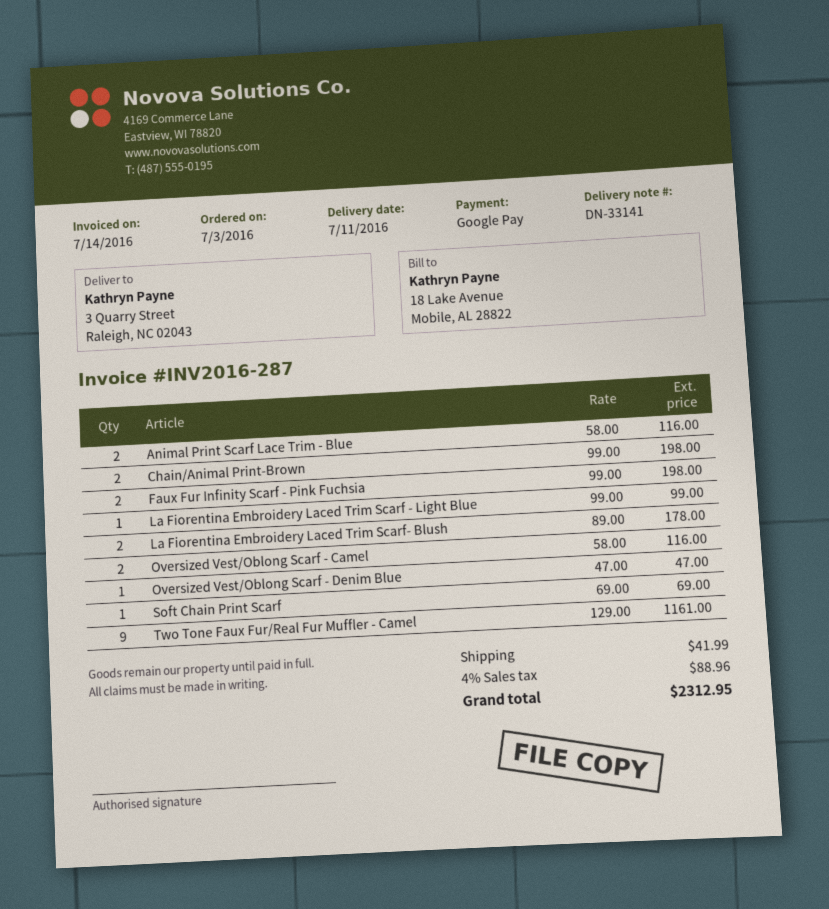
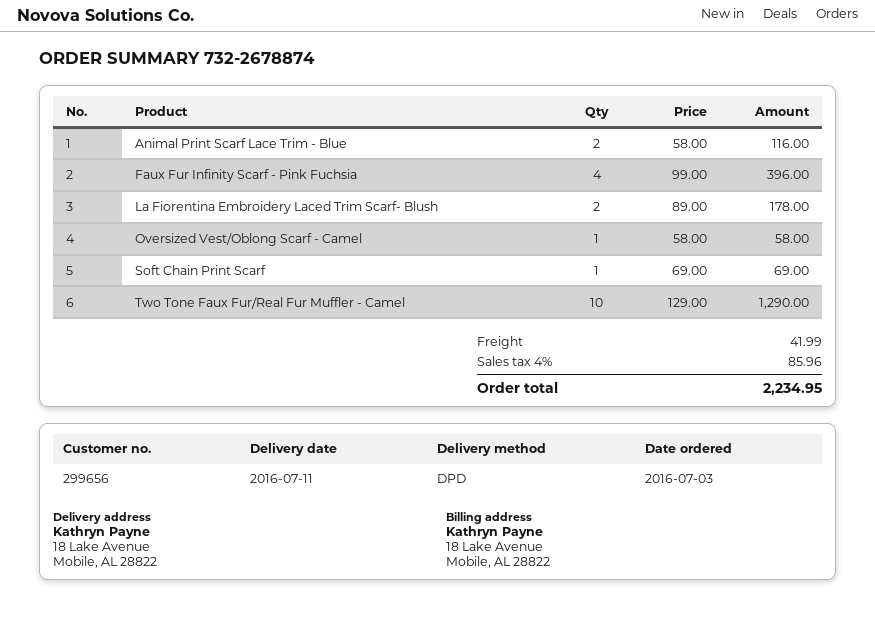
ship to: 3 Quarry Street, Raleigh, NC 02043 -> 18 Lake Avenue, Mobile, AL 28822
Chain/Animal Print-Brown: 2 x 99.00 = 198.00 -> none
Faux Fur Infinity Scarf - Pink Fuchsia: 2 x 99.00 = 198.00 -> 4 x 99.00 = 396.00
La Fiorentina Embroidery Laced Trim Scarf - Light Blue: 1 x 99.00 = 99.00 -> none
Oversized Vest/Oblong Scarf - Camel: 2 x 58.00 = 116.00 -> 1 x 58.00 = 58.00
Oversized Vest/Oblong Scarf - Denim Blue: 1 x 47.00 = 47.00 -> none
Two Tone Faux Fur/Real Fur Muffler - Camel: 9 x 129.00 = 1161.00 -> 10 x 129.00 = 1290.00
tax: 4% = 88.96 -> 4% = 85.96
total: 2312.95 -> 2234.95

